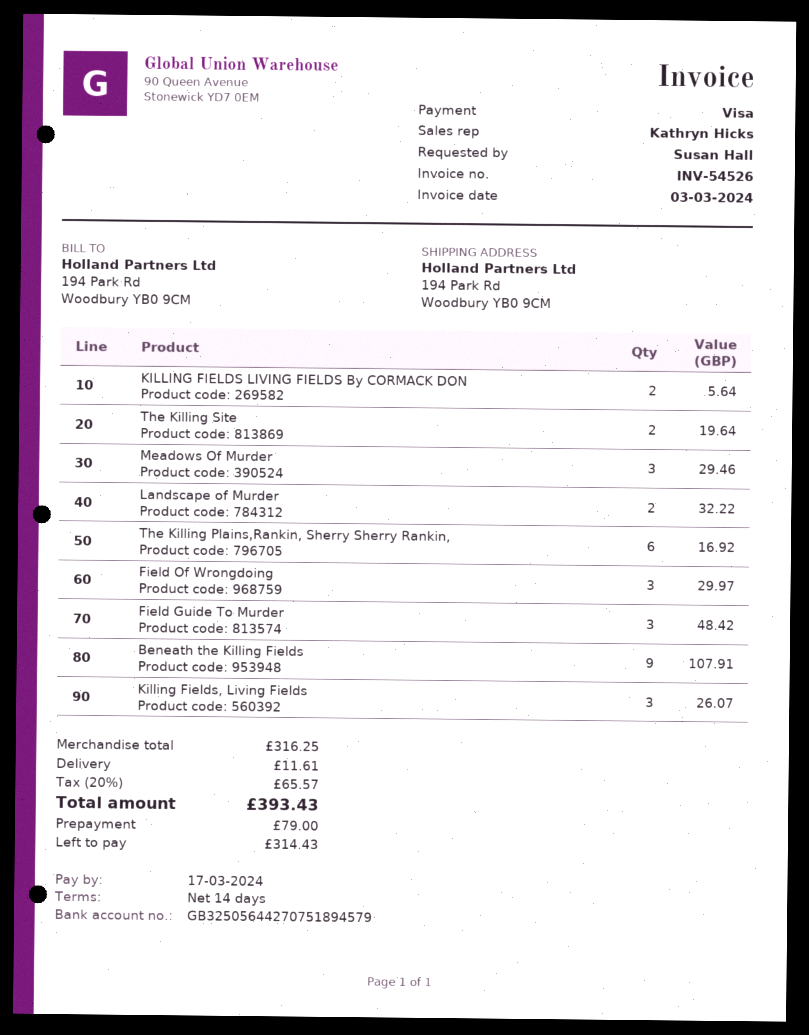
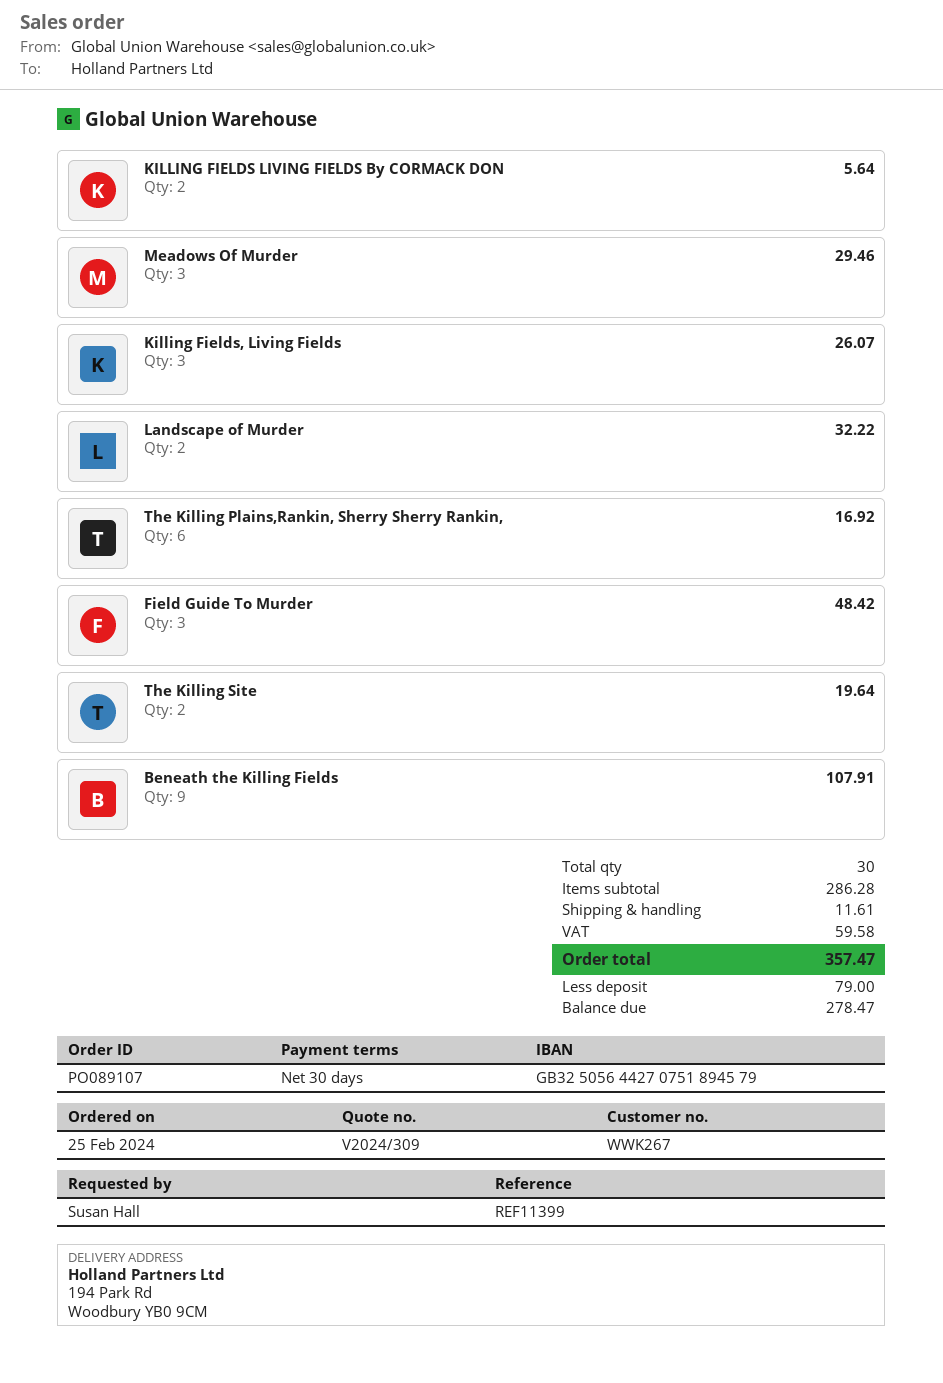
payment terms: 14 days -> 30 days
Field Of Wrongdoing: 3 for 29.97 -> none
subtotal: 316.25 -> 286.28
tax: 65.57 -> 59.58
total: 393.43 -> 357.47
balance: 314.43 -> 278.47

